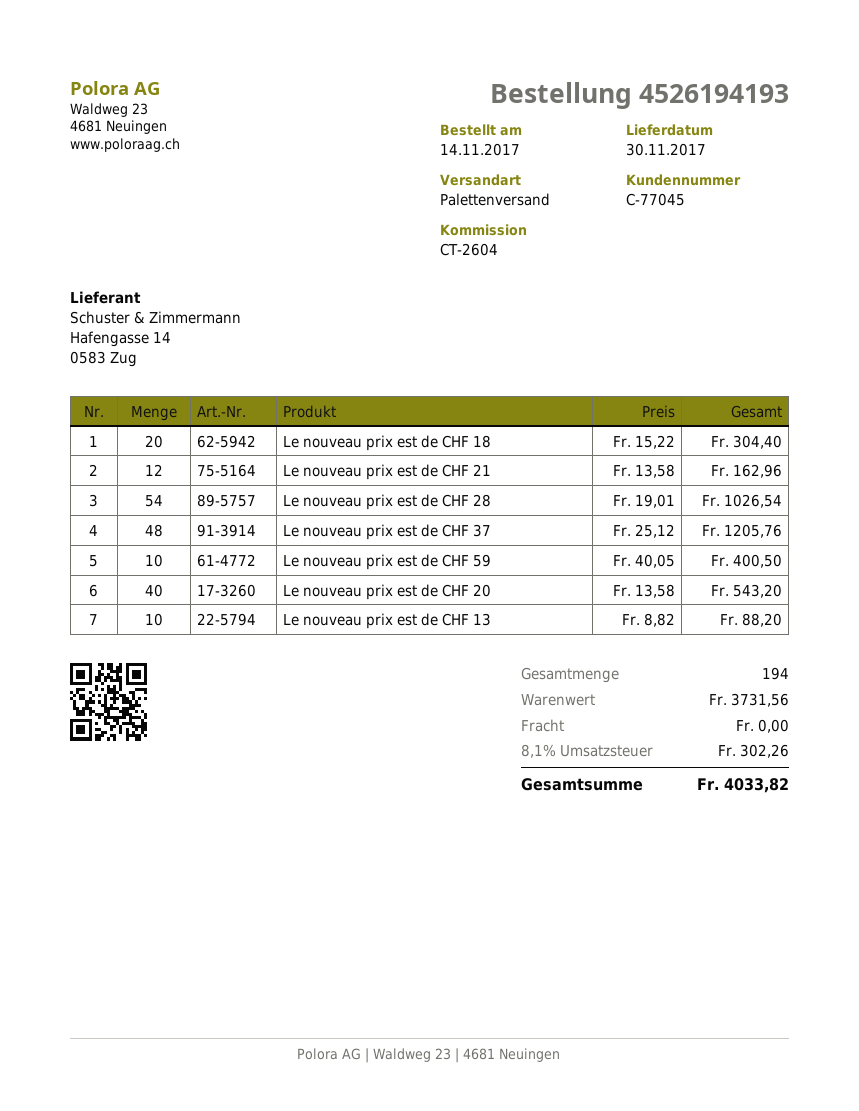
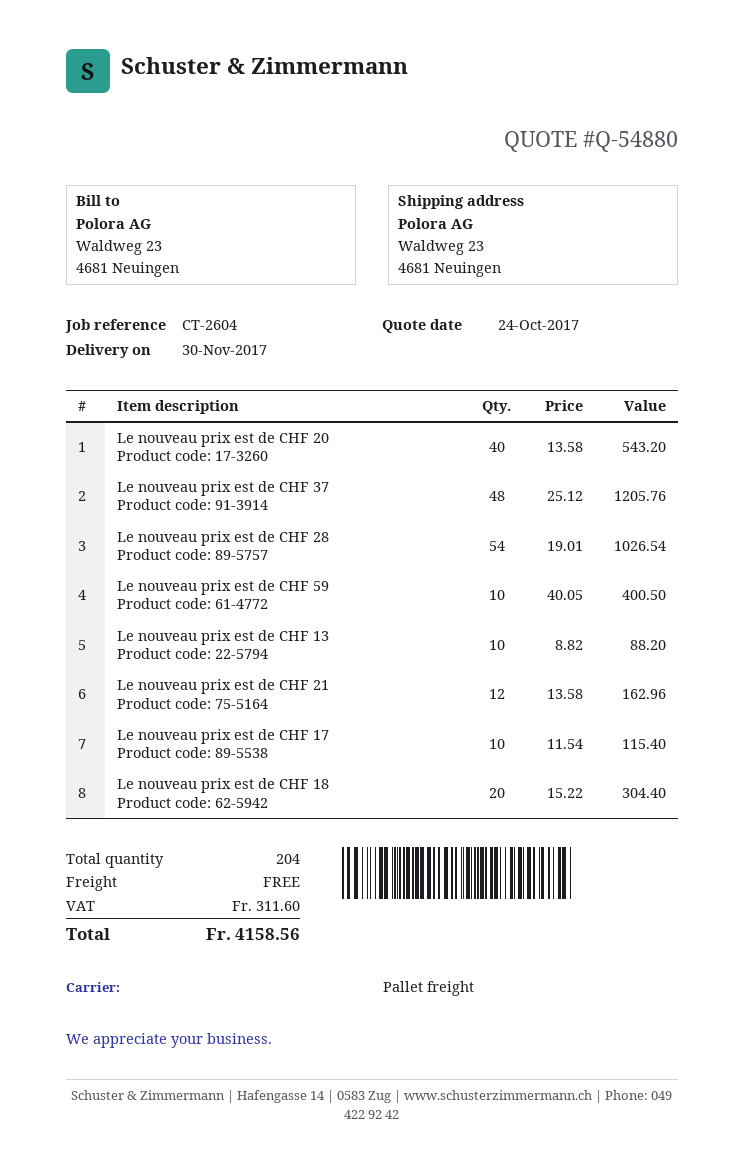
Le nouveau prix est de CHF 17: none -> 10 x 11.54 = 115.40
total quantity: 194 -> 204
tax: 302.26 -> 311.60
total: 4033.82 -> 4158.56

